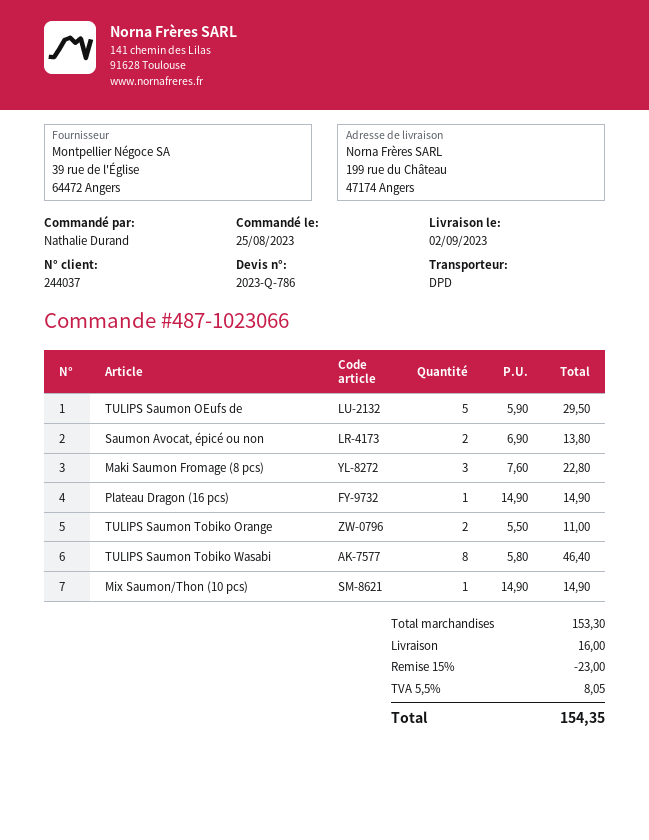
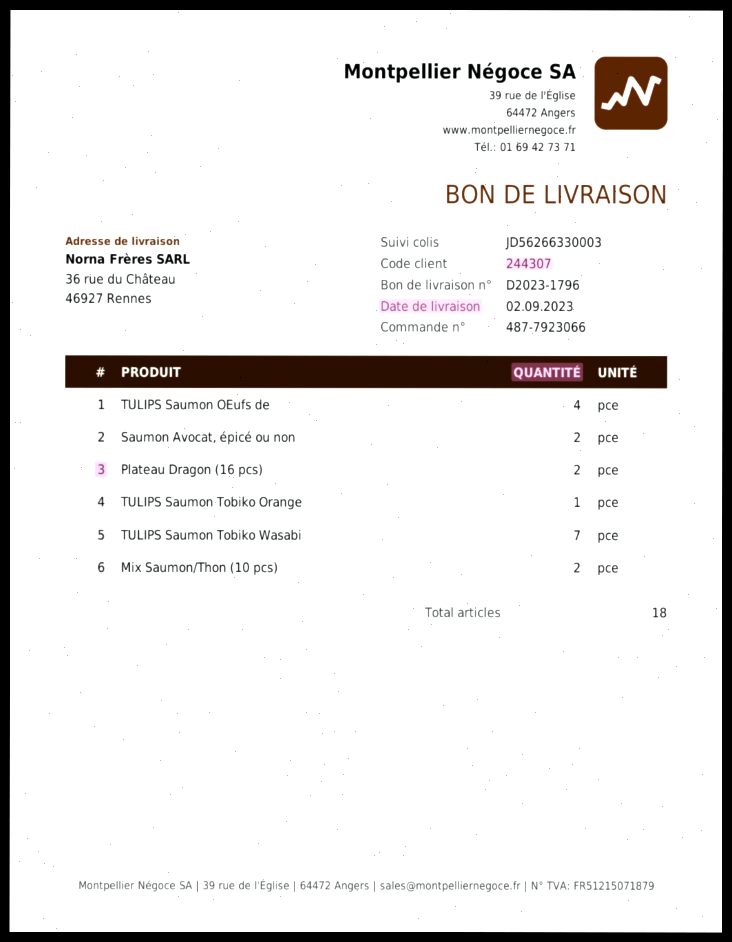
order number: 487-1023066 -> 487-7923066
customer number: 244037 -> 244307
ship to: 199 rue du Château, 47174 Angers -> 36 rue du Château, 46927 Rennes
TULIPS Saumon OEufs de: 5 -> 4
Maki Saumon Fromage (8 pcs): 3 -> none
Plateau Dragon (16 pcs): 1 -> 2
TULIPS Saumon Tobiko Orange: 2 -> 1
TULIPS Saumon Tobiko Wasabi: 8 -> 7
Mix Saumon/Thon (10 pcs): 1 -> 2

